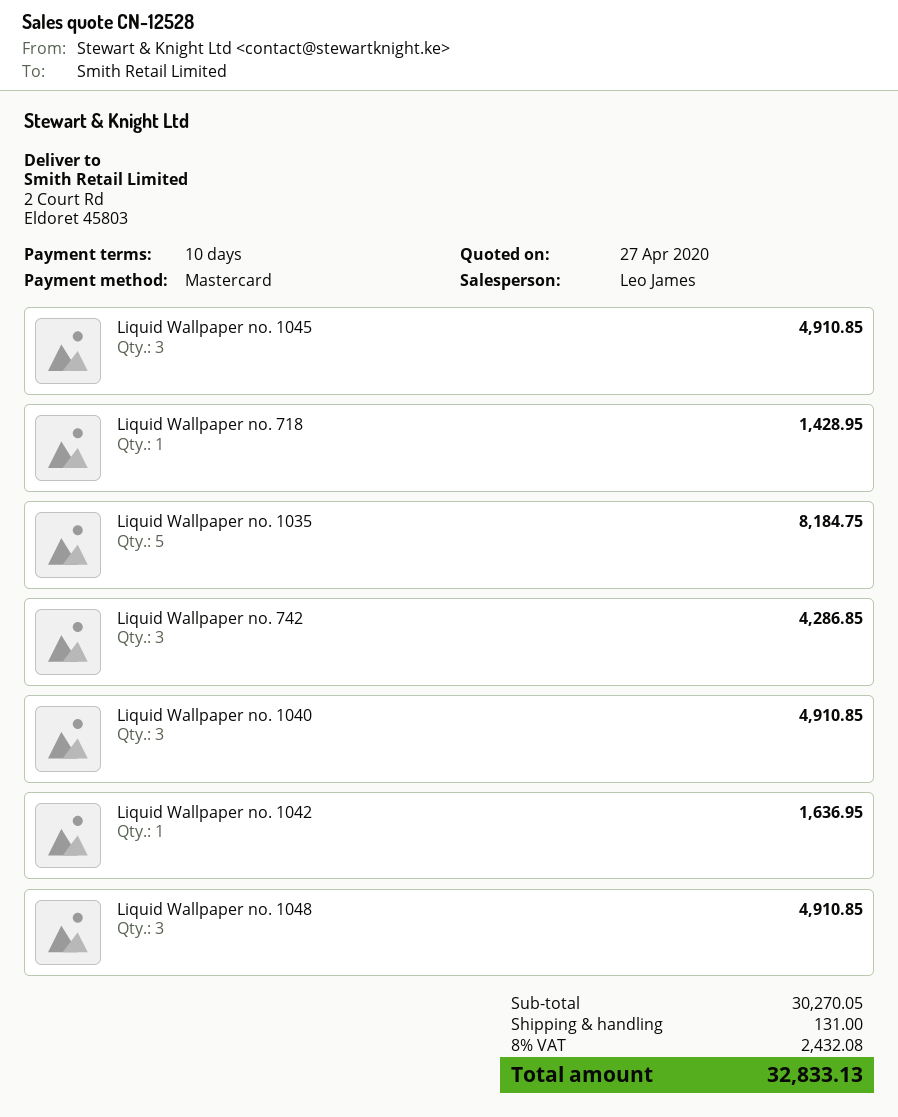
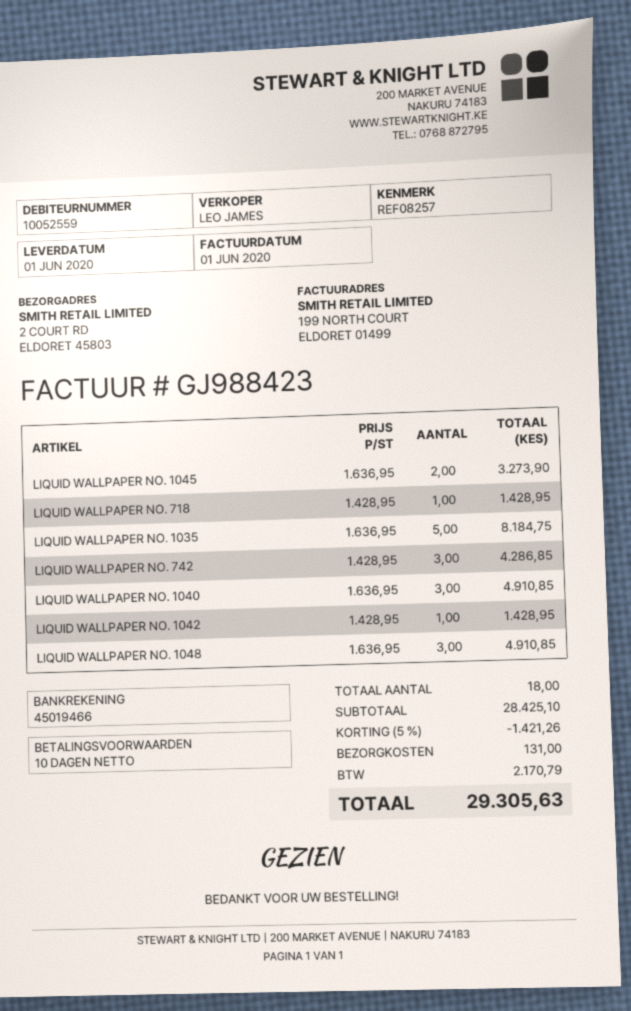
Liquid Wallpaper no. 1045: 3 for 4910.85 -> 2 for 3273.90
Liquid Wallpaper no. 1042: 1 for 1636.95 -> 1 for 1428.95
subtotal: 30270.05 -> 28425.10
discount: none -> 5% = 1421.26
tax: 2432.08 -> 2170.79
total: 32833.13 -> 29305.63

